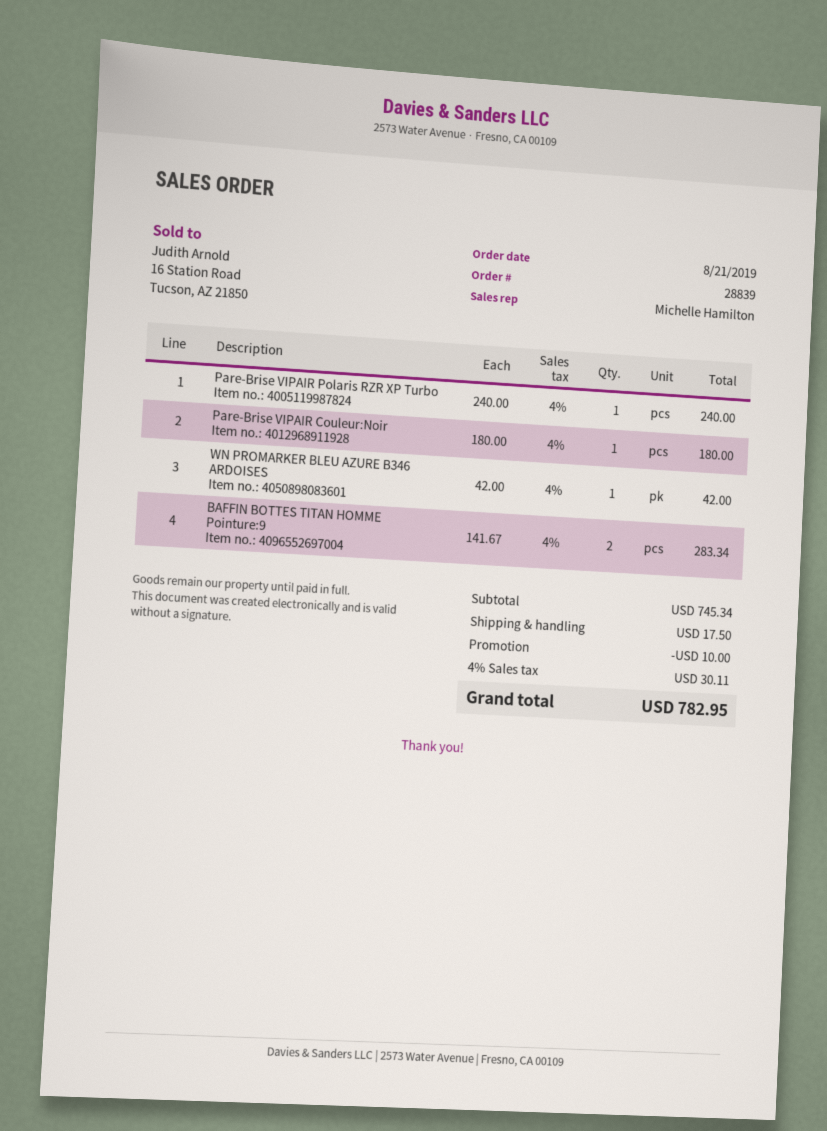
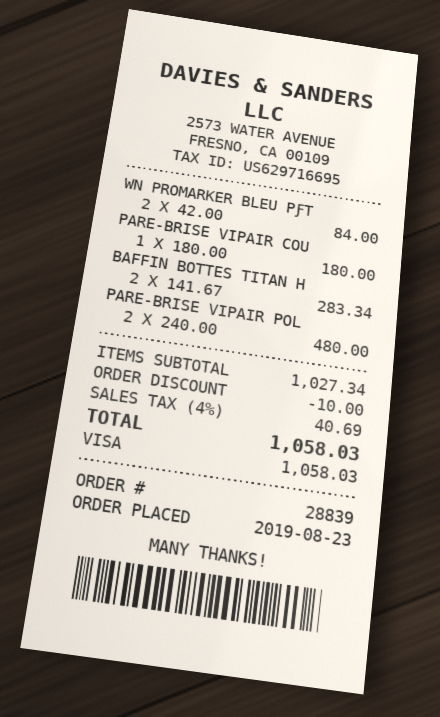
order date: 2019-08-21 -> 2019-08-23
Pare-Brise VIPAIR Polaris RZR XP Turbo: 1 x 240.00 = 240.00 -> 2 x 240.00 = 480.00
WN PROMARKER BLEU AZURE B346 ARDOISES: 1 x 42.00 = 42.00 -> none
WN PROMARKER BLEU PƑT: none -> 2 x 42.00 = 84.00
subtotal: 745.34 -> 1027.34
shipping: 17.50 -> none
tax: 4% = 30.11 -> 4% = 40.69
total: 782.95 -> 1058.03

